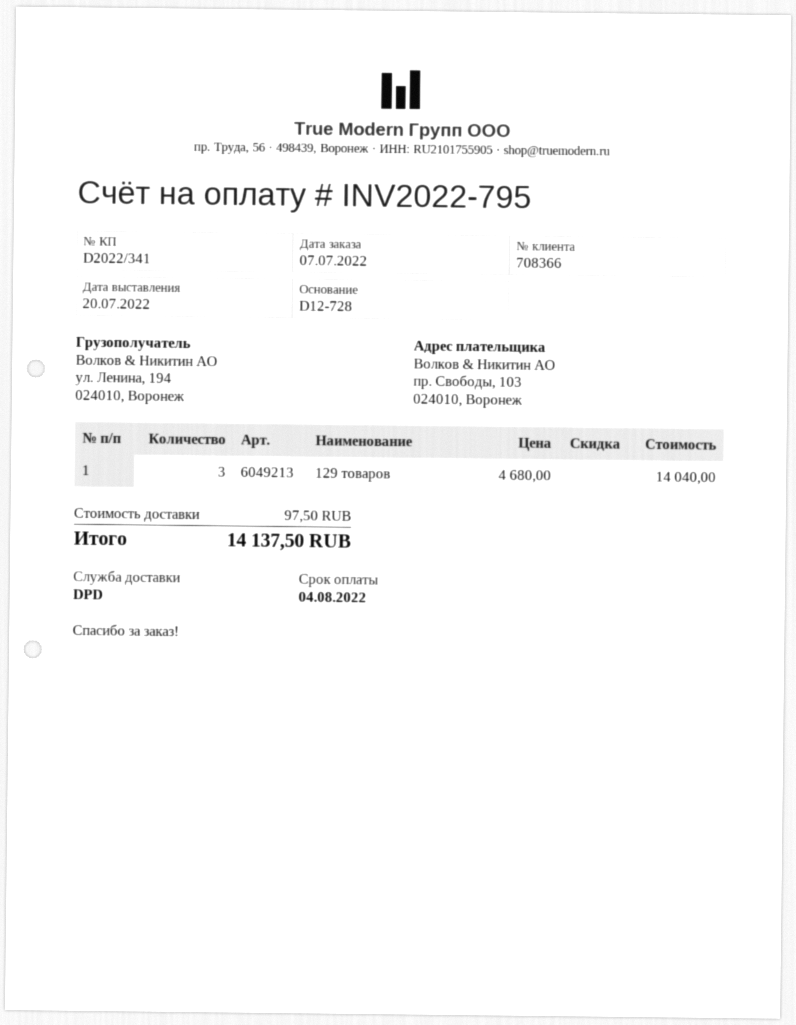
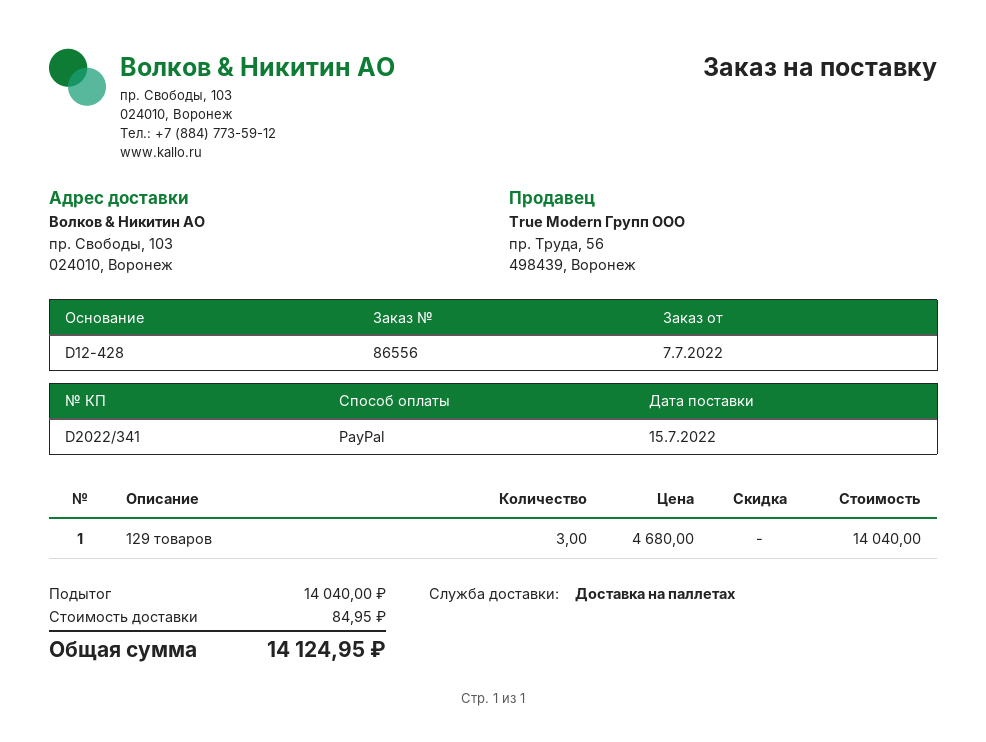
reference: D12-728 -> D12-428
shipping method: DPD -> pallet freight
ship to: ул. Ленина, 194, 024010, Воронеж -> пр. Свободы, 103, 024010, Воронеж
shipping: 97.50 -> 84.95
total: 14137.50 -> 14124.95

